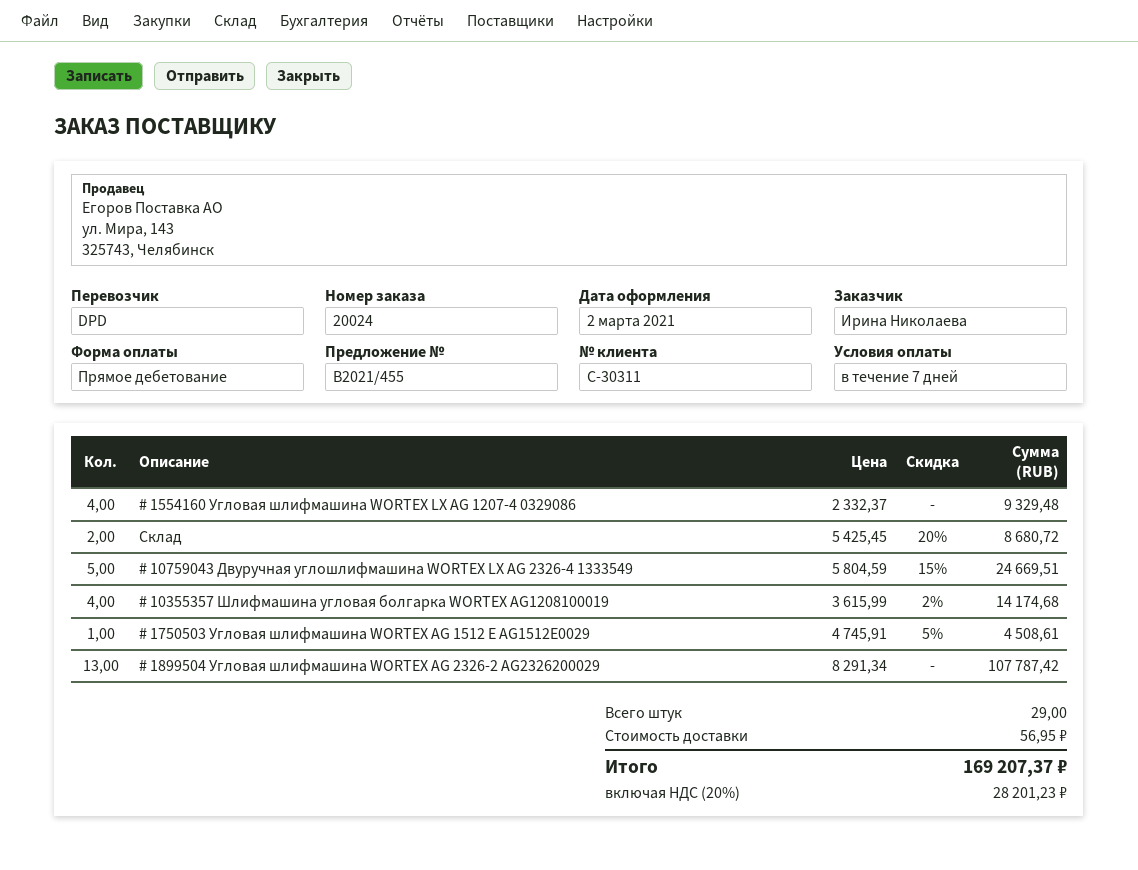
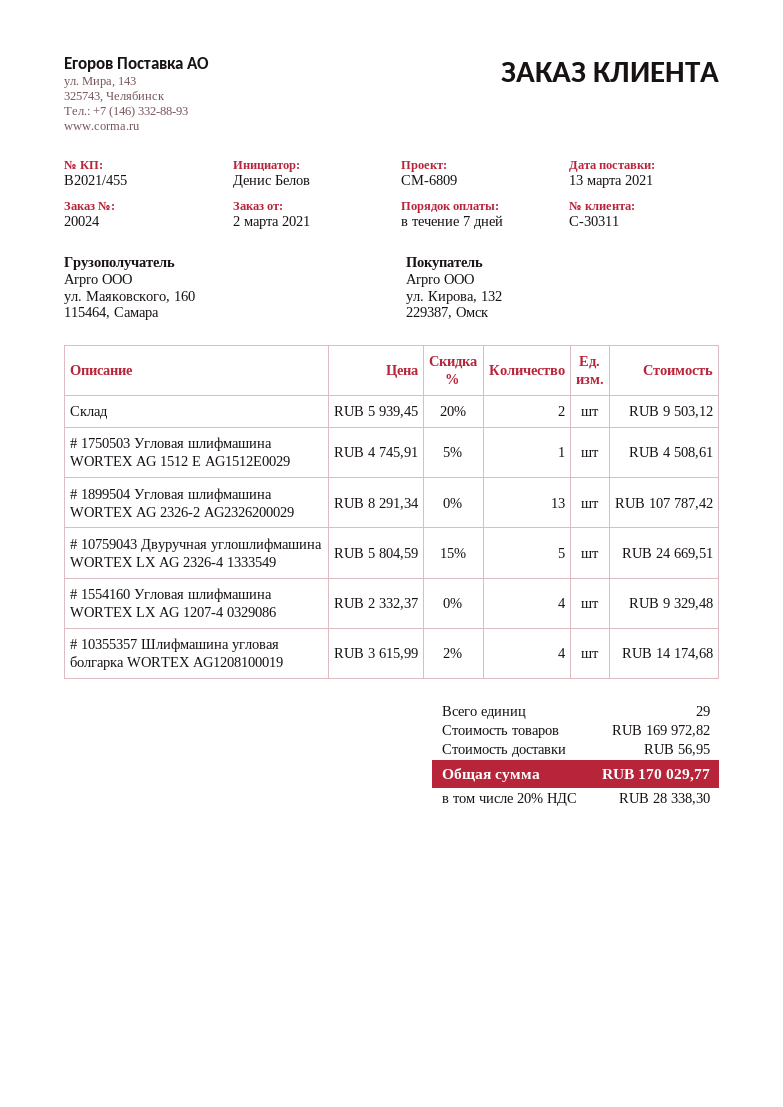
ordered by: Ирина Николаева -> Денис Белов
Склад: 2 x 5425.45 - 20% = 8680.72 -> 2 x 5939.45 - 20% = 9503.12
tax: 20% = 28201.23 -> 20% = 28338.30
total: 169207.37 -> 170029.77

